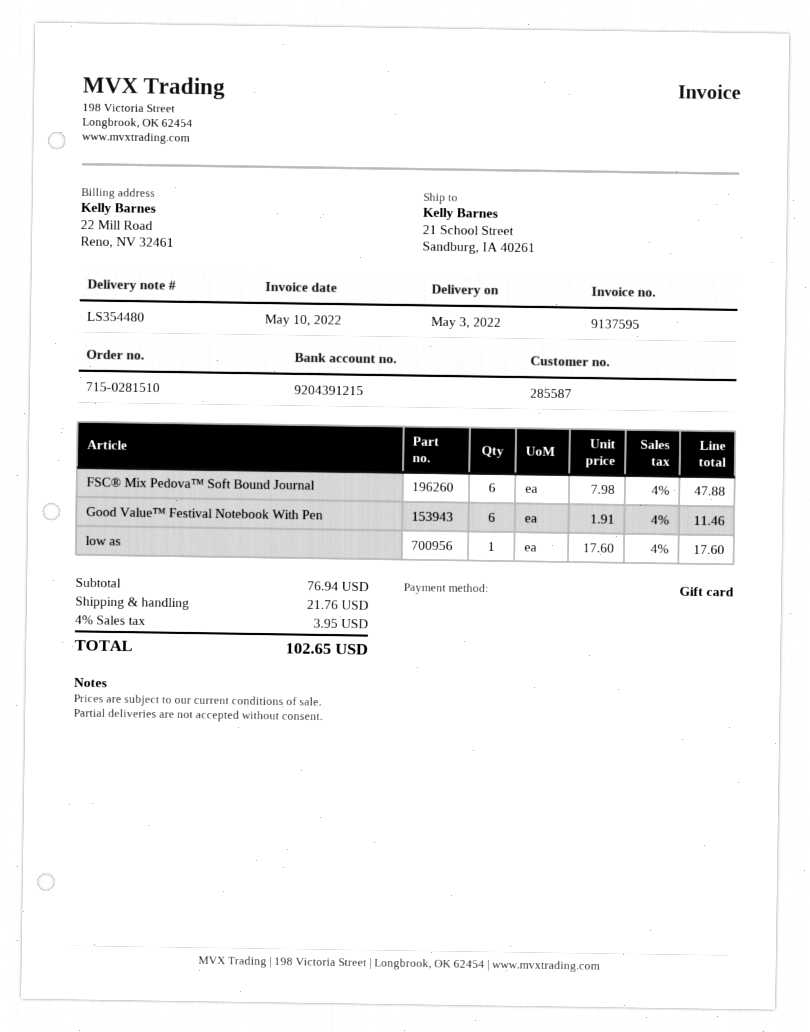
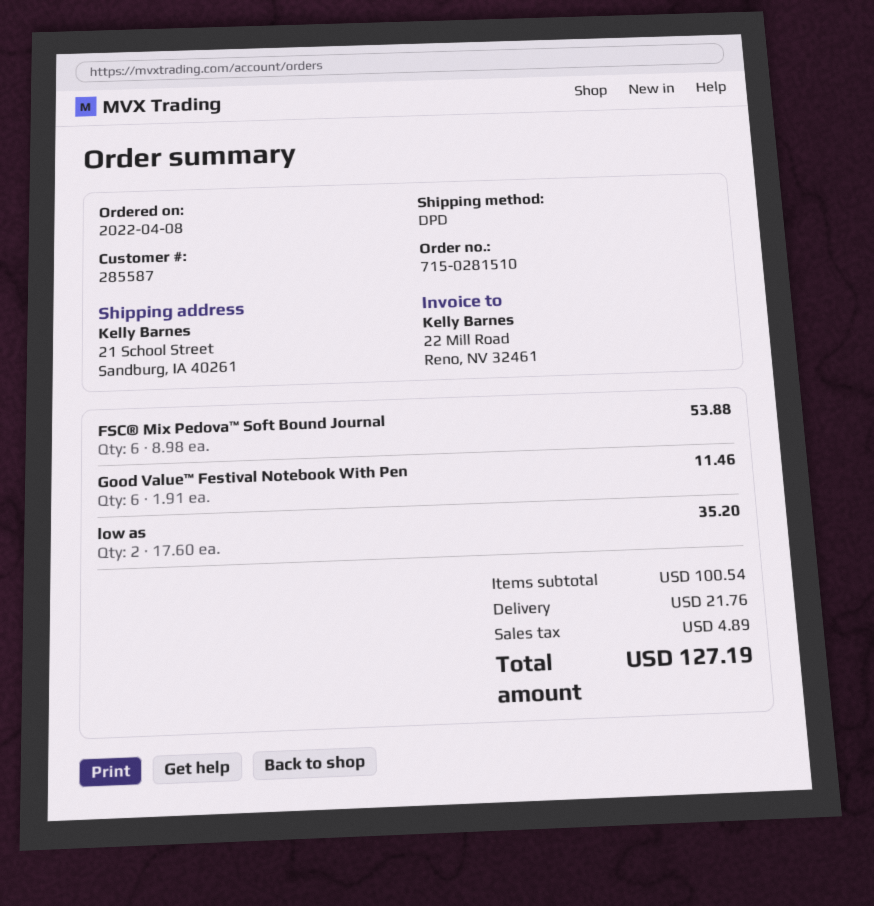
FSC® Mix Pedova™ Soft Bound Journal: 6 x 7.98 = 47.88 -> 6 x 8.98 = 53.88
low as: 1 x 17.60 = 17.60 -> 2 x 17.60 = 35.20
subtotal: 76.94 -> 100.54
tax: 3.95 -> 4.89
total: 102.65 -> 127.19

